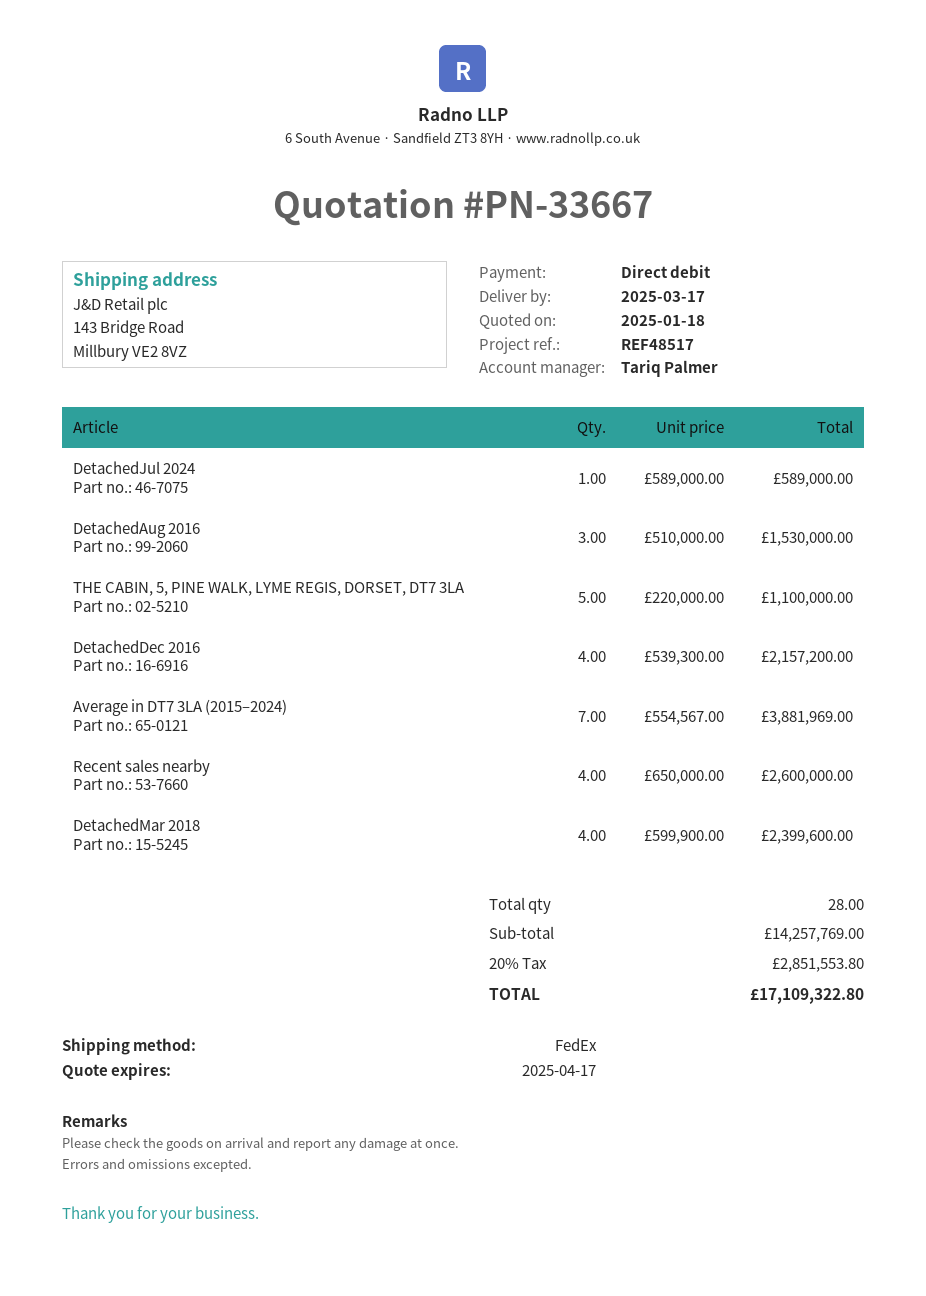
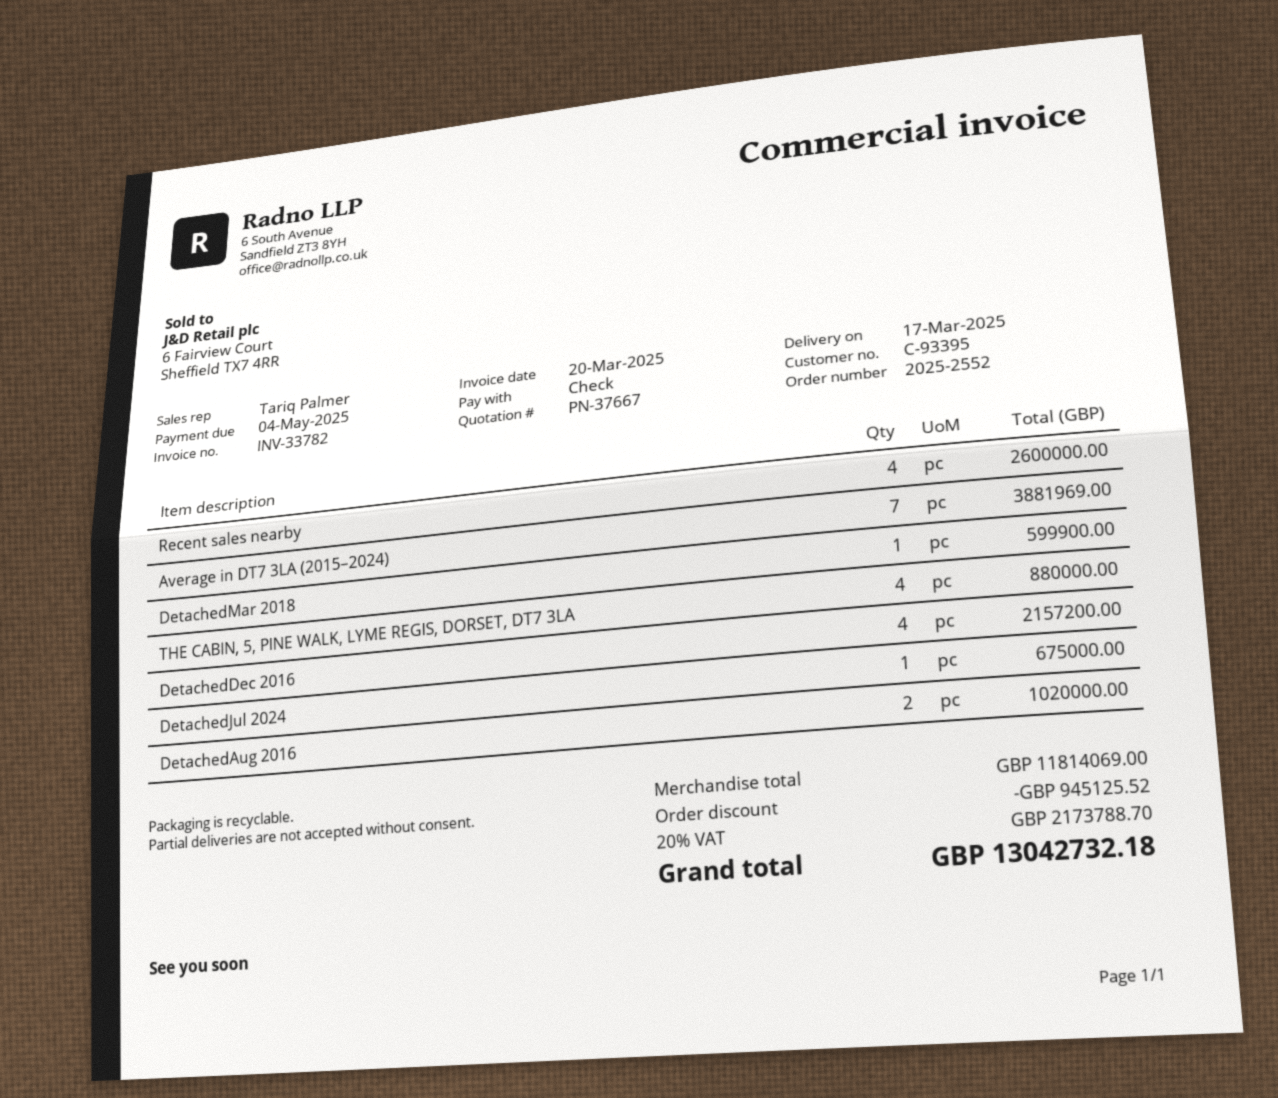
quote number: PN-33667 -> PN-37667
payment method: direct debit -> cheque
DetachedJul 2024: 1 for 589000.00 -> 1 for 675000.00
DetachedAug 2016: 3 for 1530000.00 -> 2 for 1020000.00
THE CABIN, 5, PINE WALK, LYME REGIS, DORSET, DT7 3LA: 5 for 1100000.00 -> 4 for 880000.00
DetachedMar 2018: 4 for 2399600.00 -> 1 for 599900.00
subtotal: 14257769.00 -> 11814069.00
discount: none -> 945125.52
tax: 20% = 2851553.80 -> 20% = 2173788.70
total: 17109322.80 -> 13042732.18

